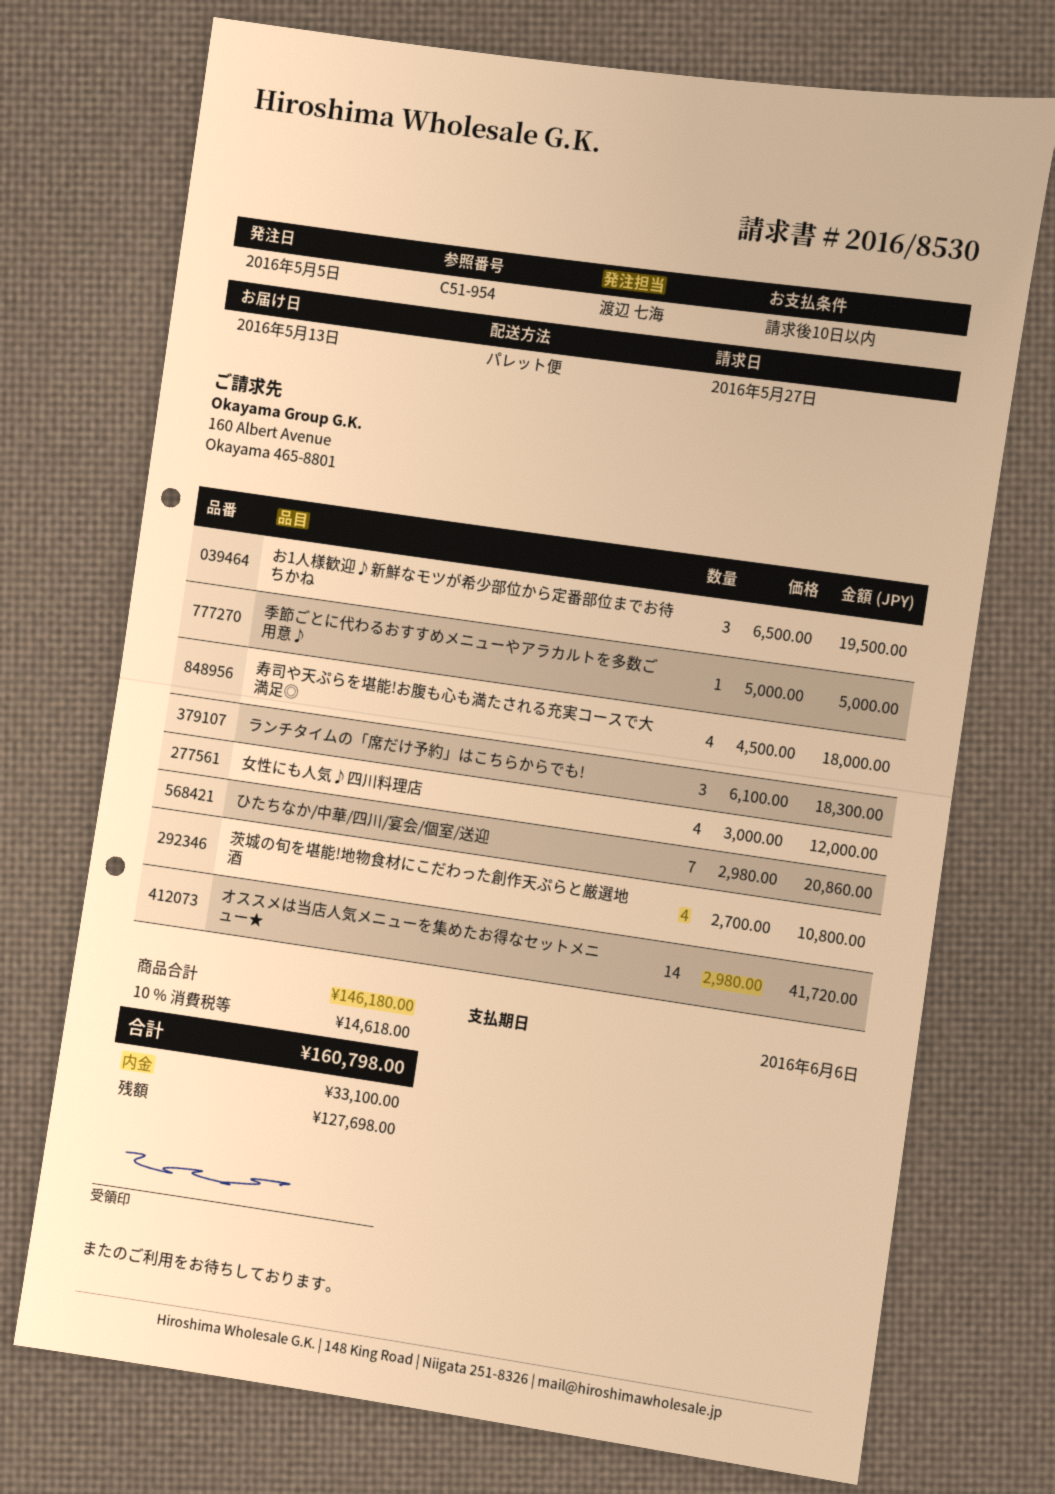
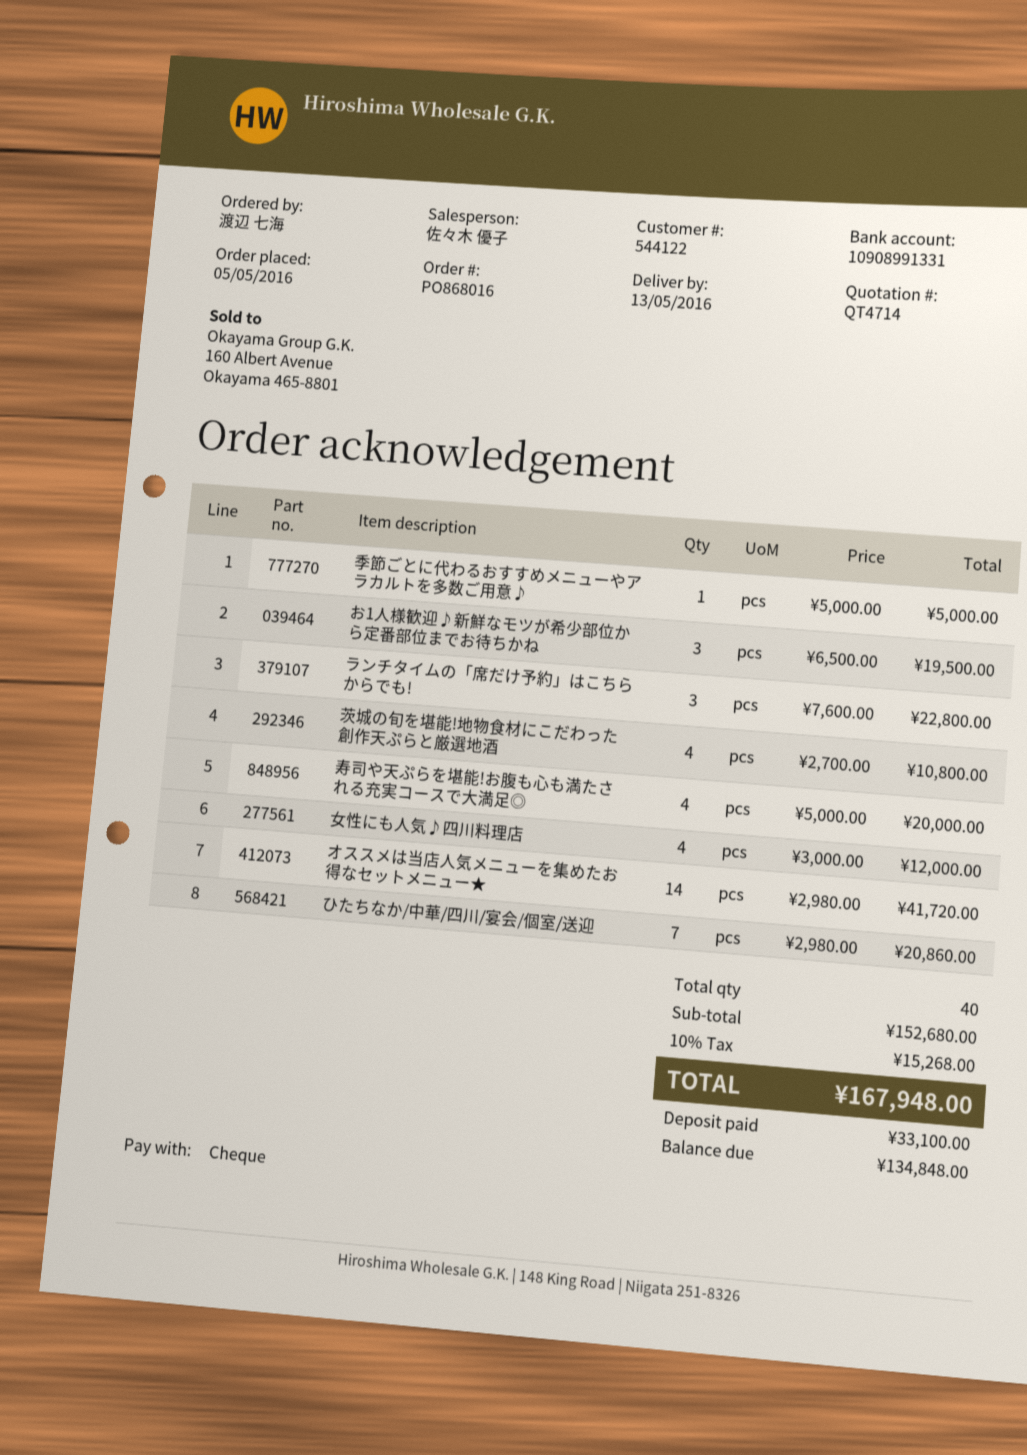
寿司や天ぷらを堪能!お腹も心も満たされる充実コースで大満足◎: 4 x 4500.00 = 18000.00 -> 4 x 5000.00 = 20000.00
ランチタイムの「席だけ予約」はこちらからでも!: 3 x 6100.00 = 18300.00 -> 3 x 7600.00 = 22800.00
subtotal: 146180.00 -> 152680.00
tax: 10% = 14618.00 -> 10% = 15268.00
total: 160798.00 -> 167948.00
balance: 127698.00 -> 134848.00

